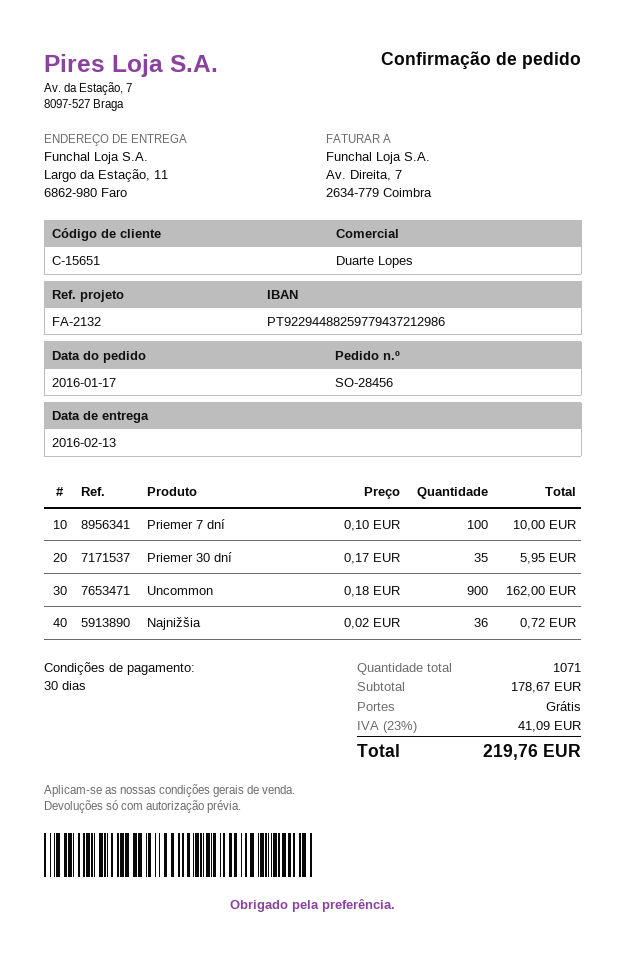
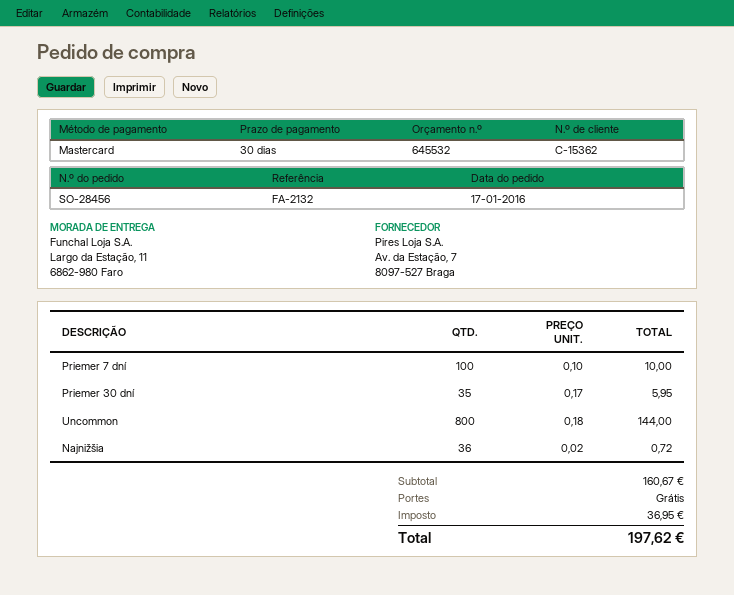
customer number: C-15651 -> C-15362
Uncommon: 900 x 0.18 = 162.00 -> 800 x 0.18 = 144.00
subtotal: 178.67 -> 160.67
tax: 41.09 -> 36.95
total: 219.76 -> 197.62

